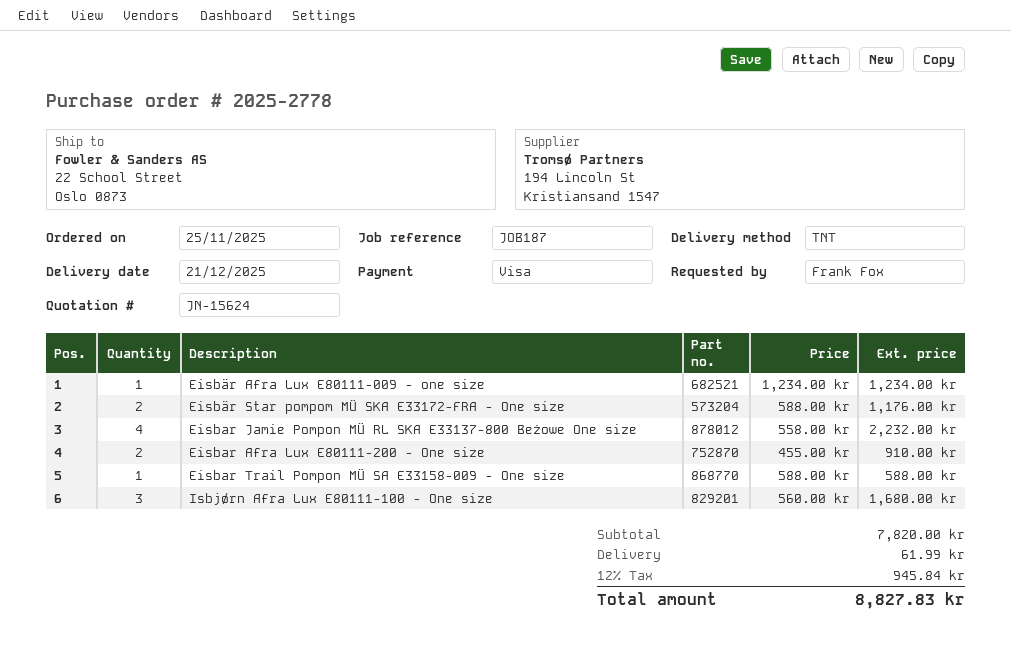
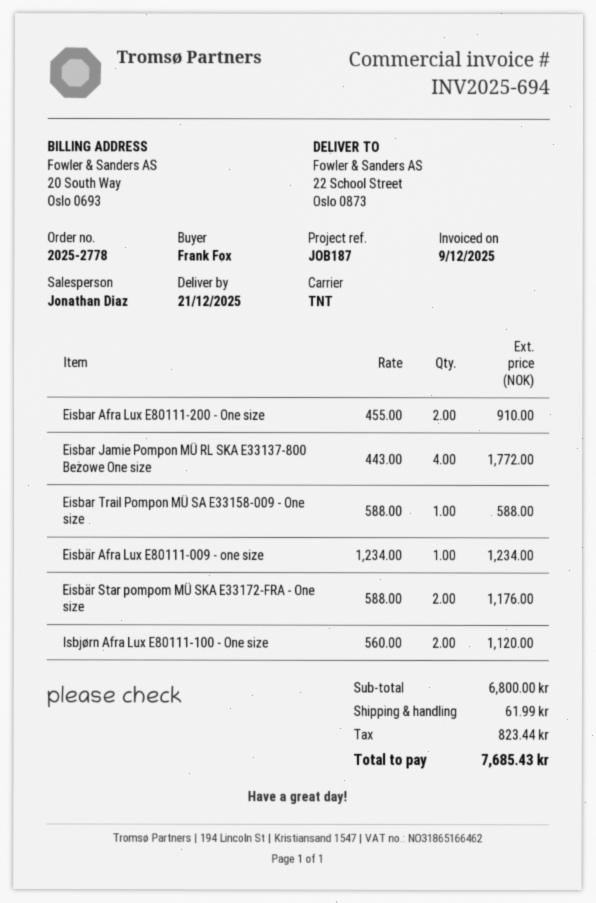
Eisbar Jamie Pompon MÜ RL SKA E33137-800 Beżowe One size: 4 x 558.00 = 2232.00 -> 4 x 443.00 = 1772.00
Isbjørn Afra Lux E80111-100 - One size: 3 x 560.00 = 1680.00 -> 2 x 560.00 = 1120.00
subtotal: 7820.00 -> 6800.00
tax: 945.84 -> 823.44
total: 8827.83 -> 7685.43

